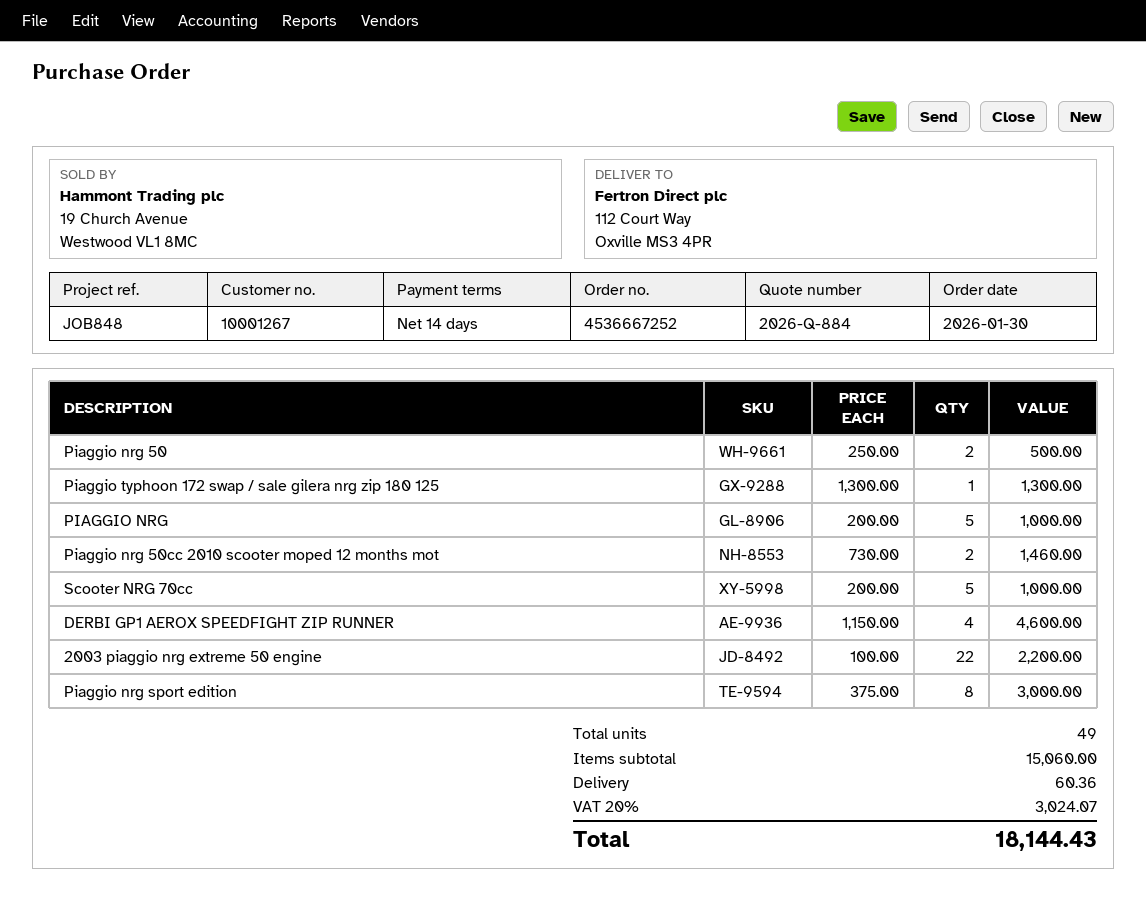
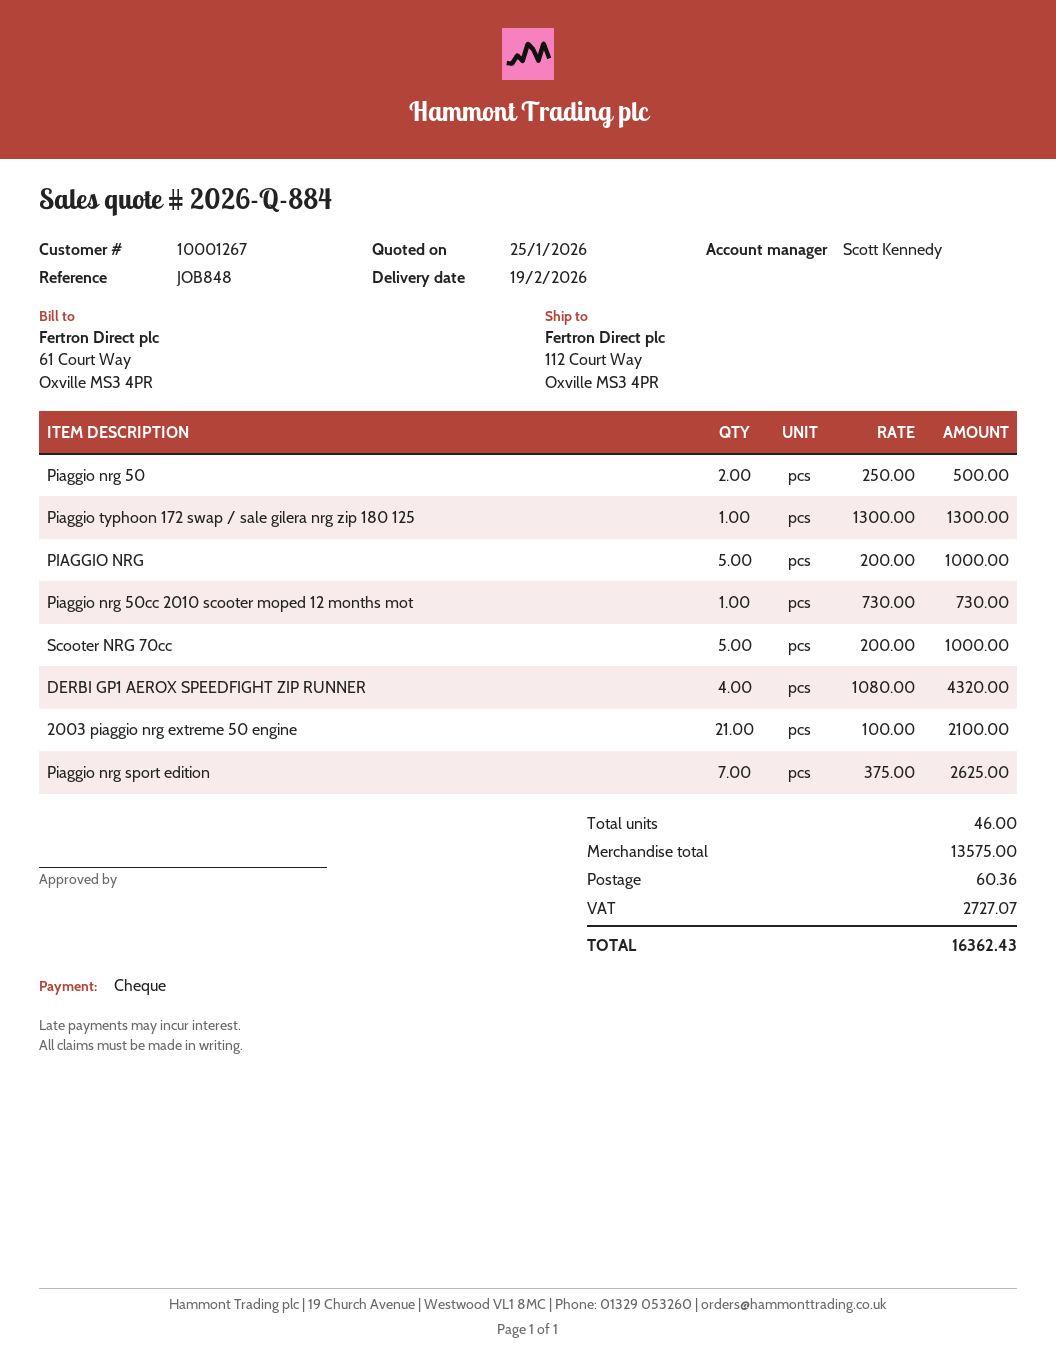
Piaggio nrg 50cc 2010 scooter moped 12 months mot: 2 x 730.00 = 1460.00 -> 1 x 730.00 = 730.00
DERBI GP1 AEROX SPEEDFIGHT ZIP RUNNER: 4 x 1150.00 = 4600.00 -> 4 x 1080.00 = 4320.00
2003 piaggio nrg extreme 50 engine: 22 x 100.00 = 2200.00 -> 21 x 100.00 = 2100.00
Piaggio nrg sport edition: 8 x 375.00 = 3000.00 -> 7 x 375.00 = 2625.00
total quantity: 49 -> 46
subtotal: 15060.00 -> 13575.00
tax: 3024.07 -> 2727.07
total: 18144.43 -> 16362.43

